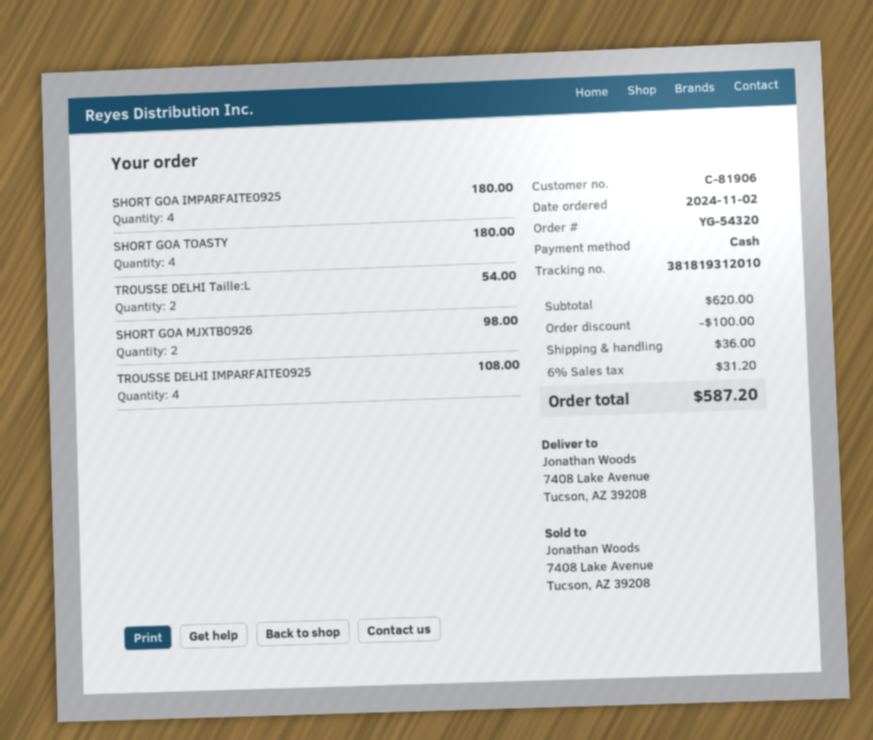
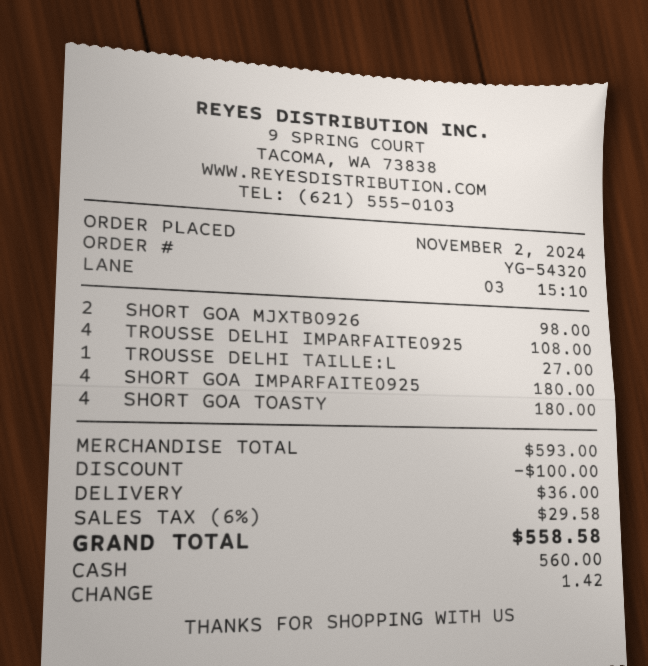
TROUSSE DELHI Taille:L: 2 for 54.00 -> 1 for 27.00
subtotal: 620.00 -> 593.00
tax: 6% = 31.20 -> 6% = 29.58
total: 587.20 -> 558.58

